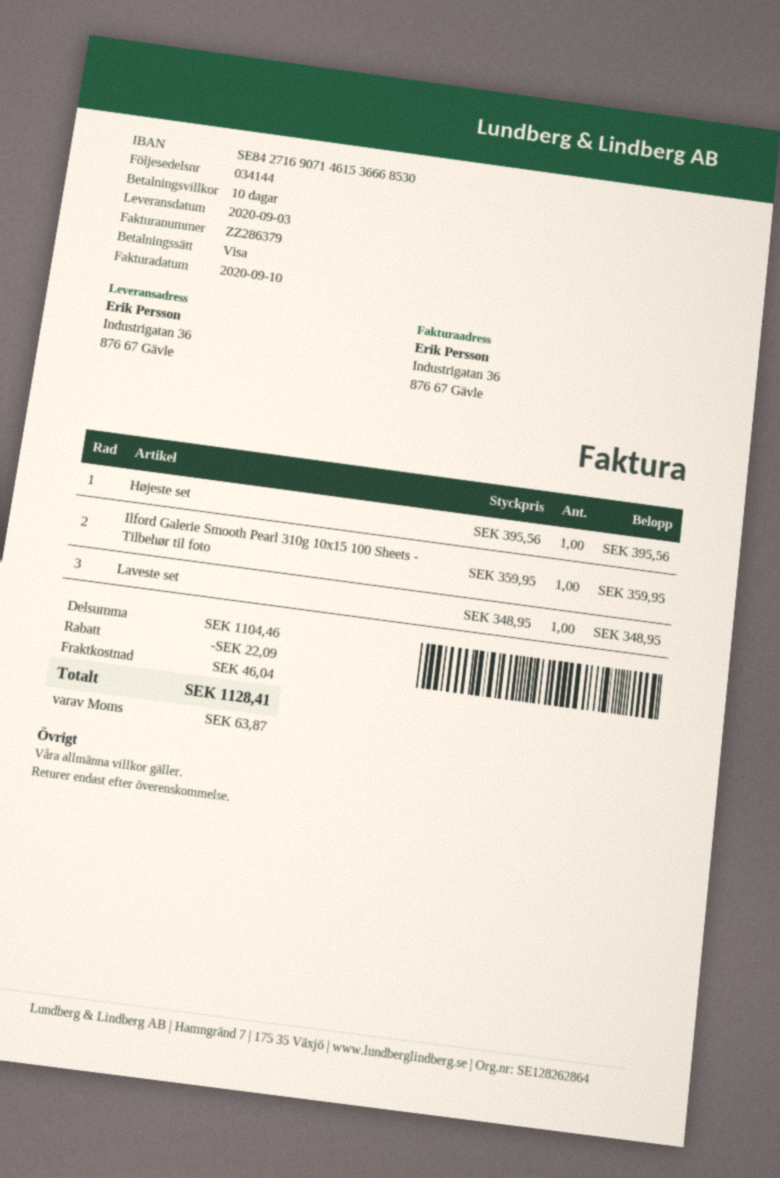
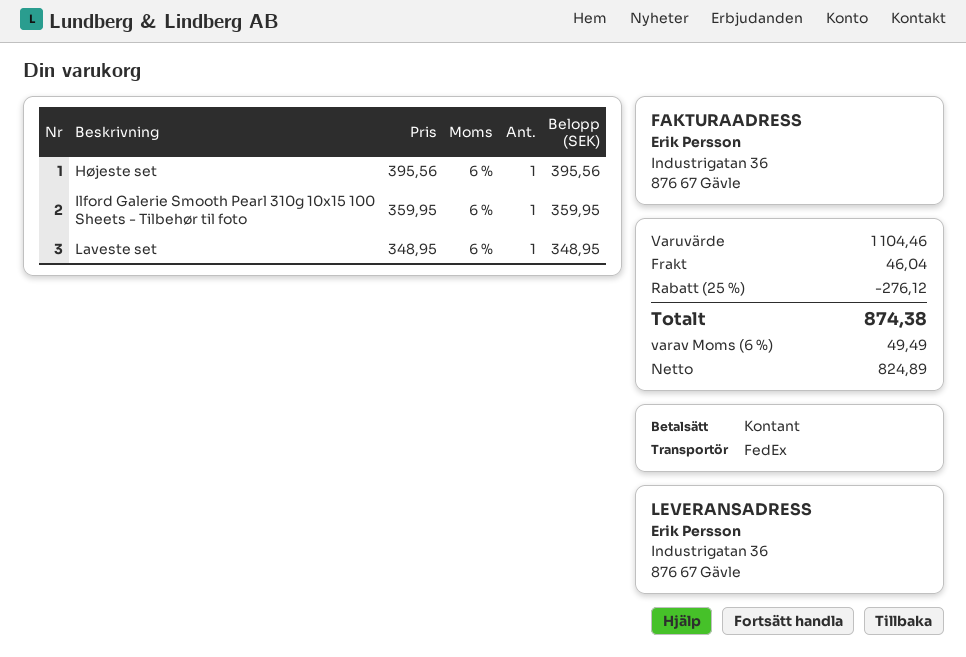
payment method: Visa -> cash
discount: 22.09 -> 276.12
tax: 63.87 -> 49.49
total: 1128.41 -> 874.38

